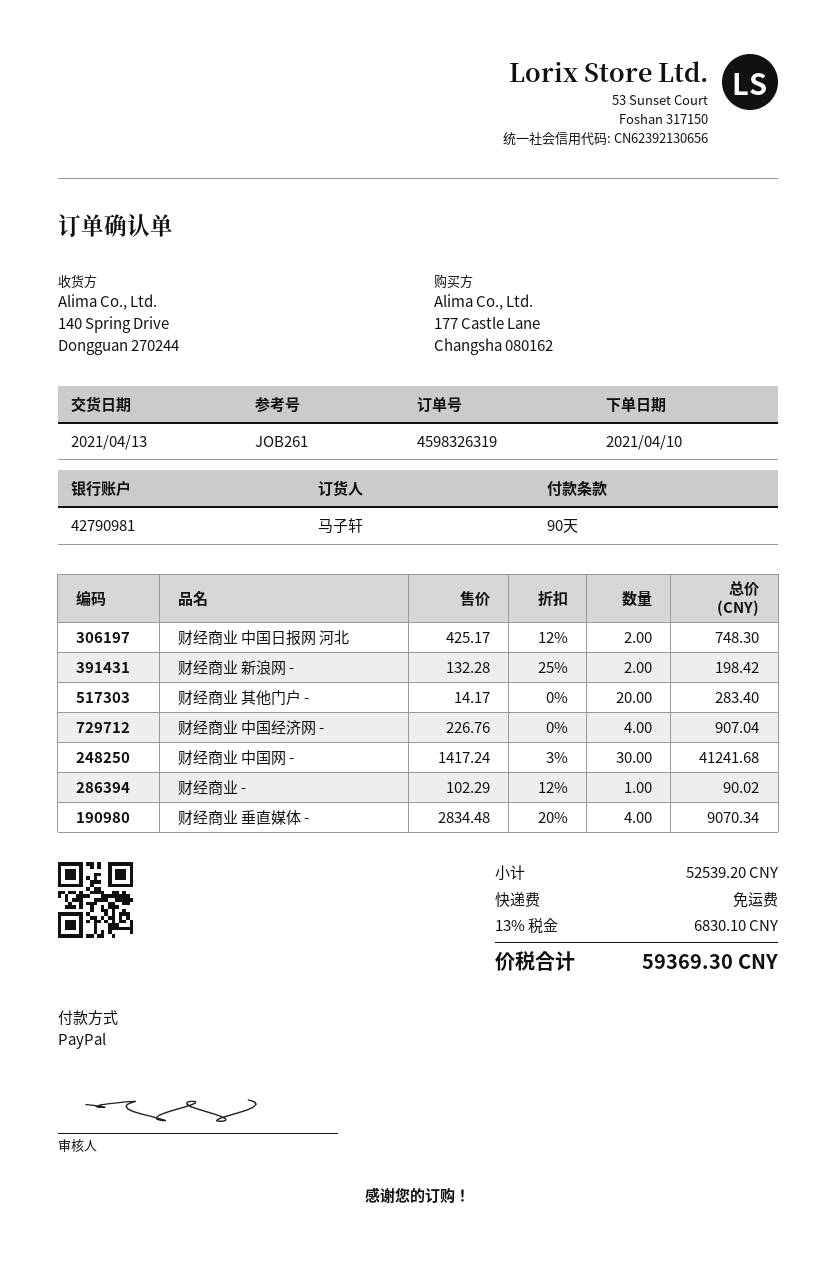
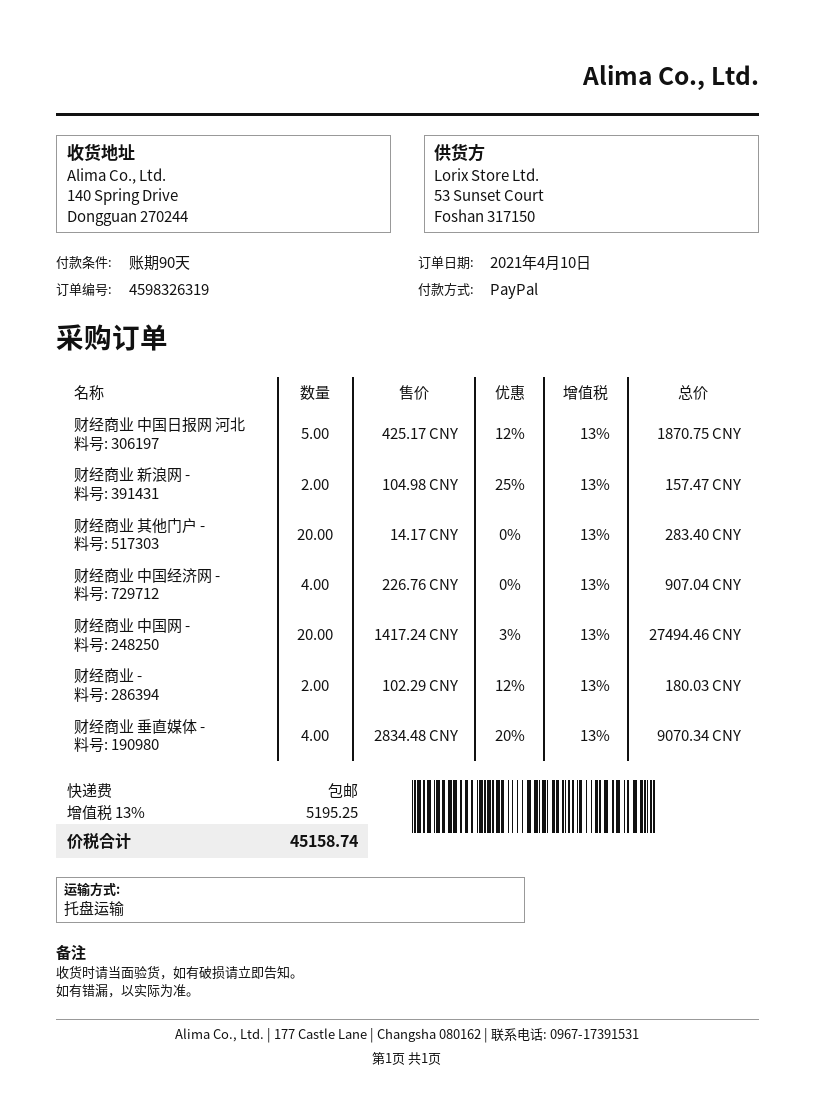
财经商业 中国日报网 河北: 2 x 425.17 - 12% = 748.30 -> 5 x 425.17 - 12% = 1870.75
财经商业 新浪网 -: 2 x 132.28 - 25% = 198.42 -> 2 x 104.98 - 25% = 157.47
财经商业 中国网 -: 30 x 1417.24 - 3% = 41241.68 -> 20 x 1417.24 - 3% = 27494.46
财经商业 -: 1 x 102.29 - 12% = 90.02 -> 2 x 102.29 - 12% = 180.03
tax: 13% = 6830.10 -> 13% = 5195.25
total: 59369.30 -> 45158.74

